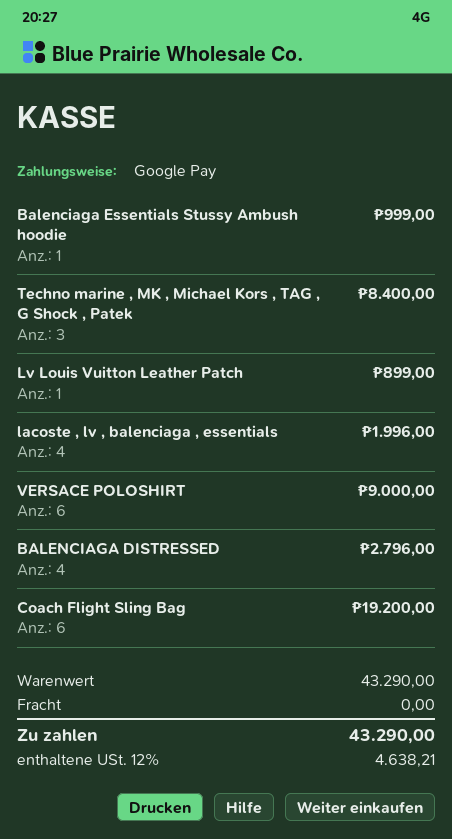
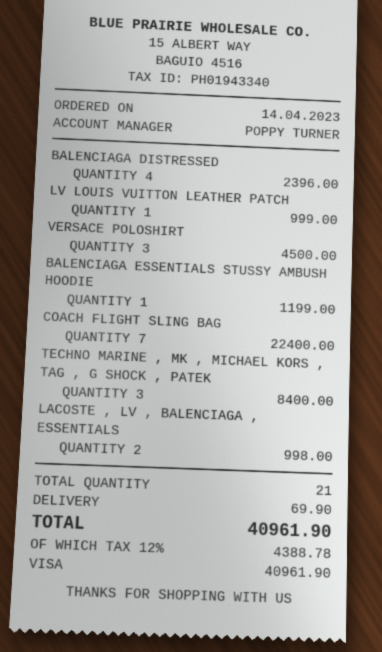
payment method: Google Pay -> Visa
Balenciaga Essentials Stussy Ambush hoodie: 1 for 999.00 -> 1 for 1199.00
Lv Louis Vuitton Leather Patch: 1 for 899.00 -> 1 for 999.00
lacoste , lv , balenciaga , essentials: 4 for 1996.00 -> 2 for 998.00
VERSACE POLOSHIRT: 6 for 9000.00 -> 3 for 4500.00
BALENCIAGA DISTRESSED: 4 for 2796.00 -> 4 for 2396.00
Coach Flight Sling Bag: 6 for 19200.00 -> 7 for 22400.00
shipping: 0.00 -> 69.90
tax: 12% = 4638.21 -> 12% = 4388.78
total: 43290.00 -> 40961.90

